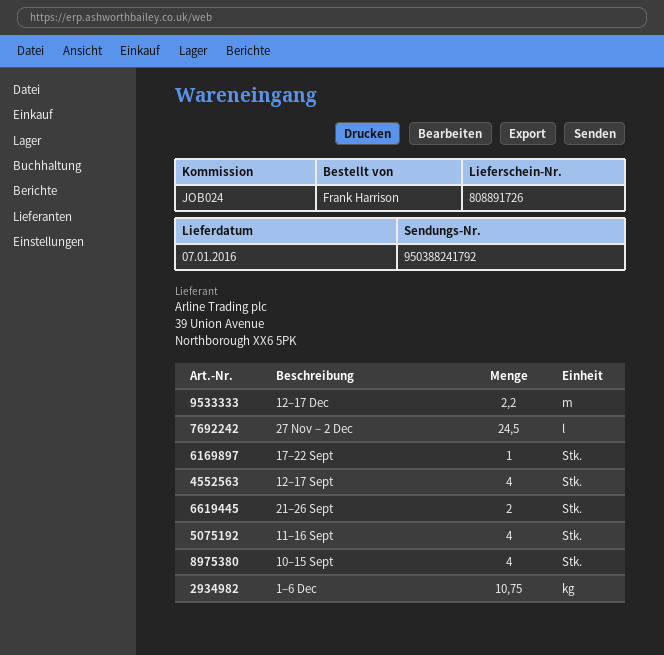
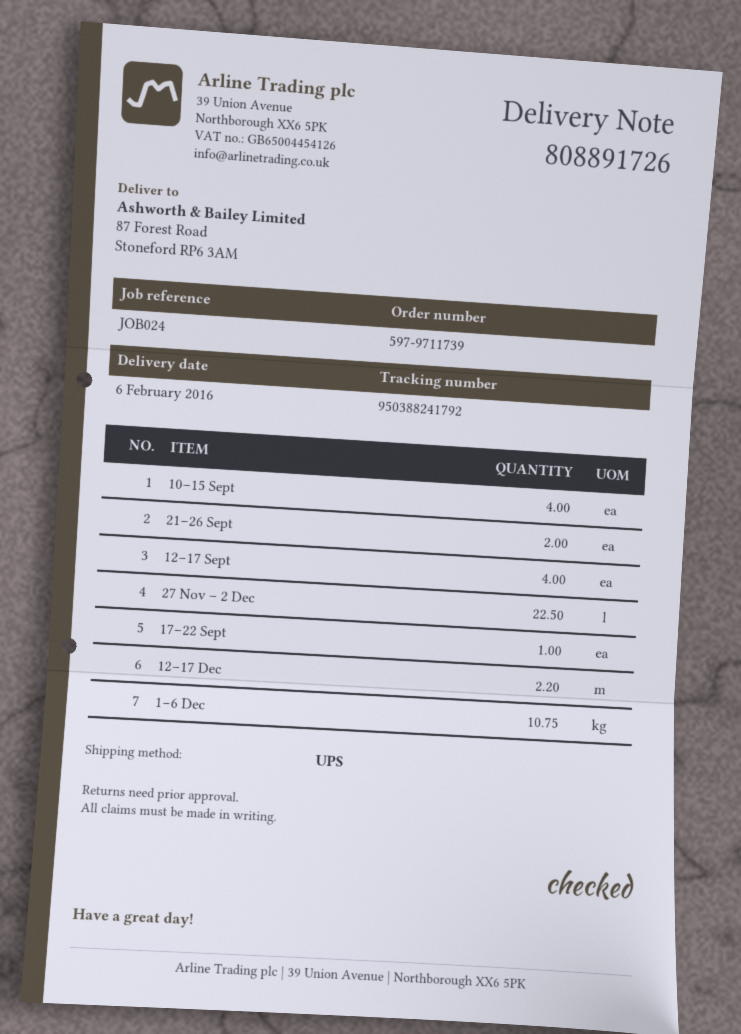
delivery date: 2016-01-07 -> 2016-02-06
27 Nov – 2 Dec: 24.5 -> 22.5
11–16 Sept: 4 -> none

